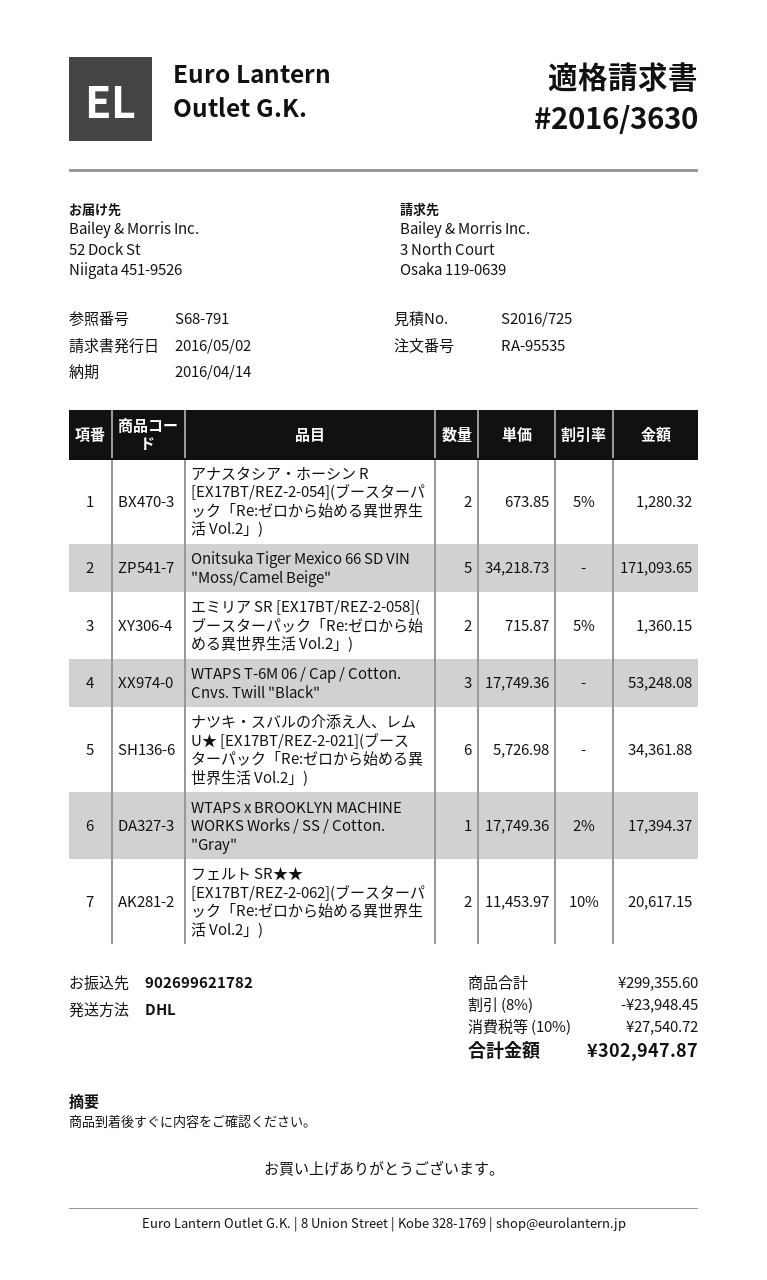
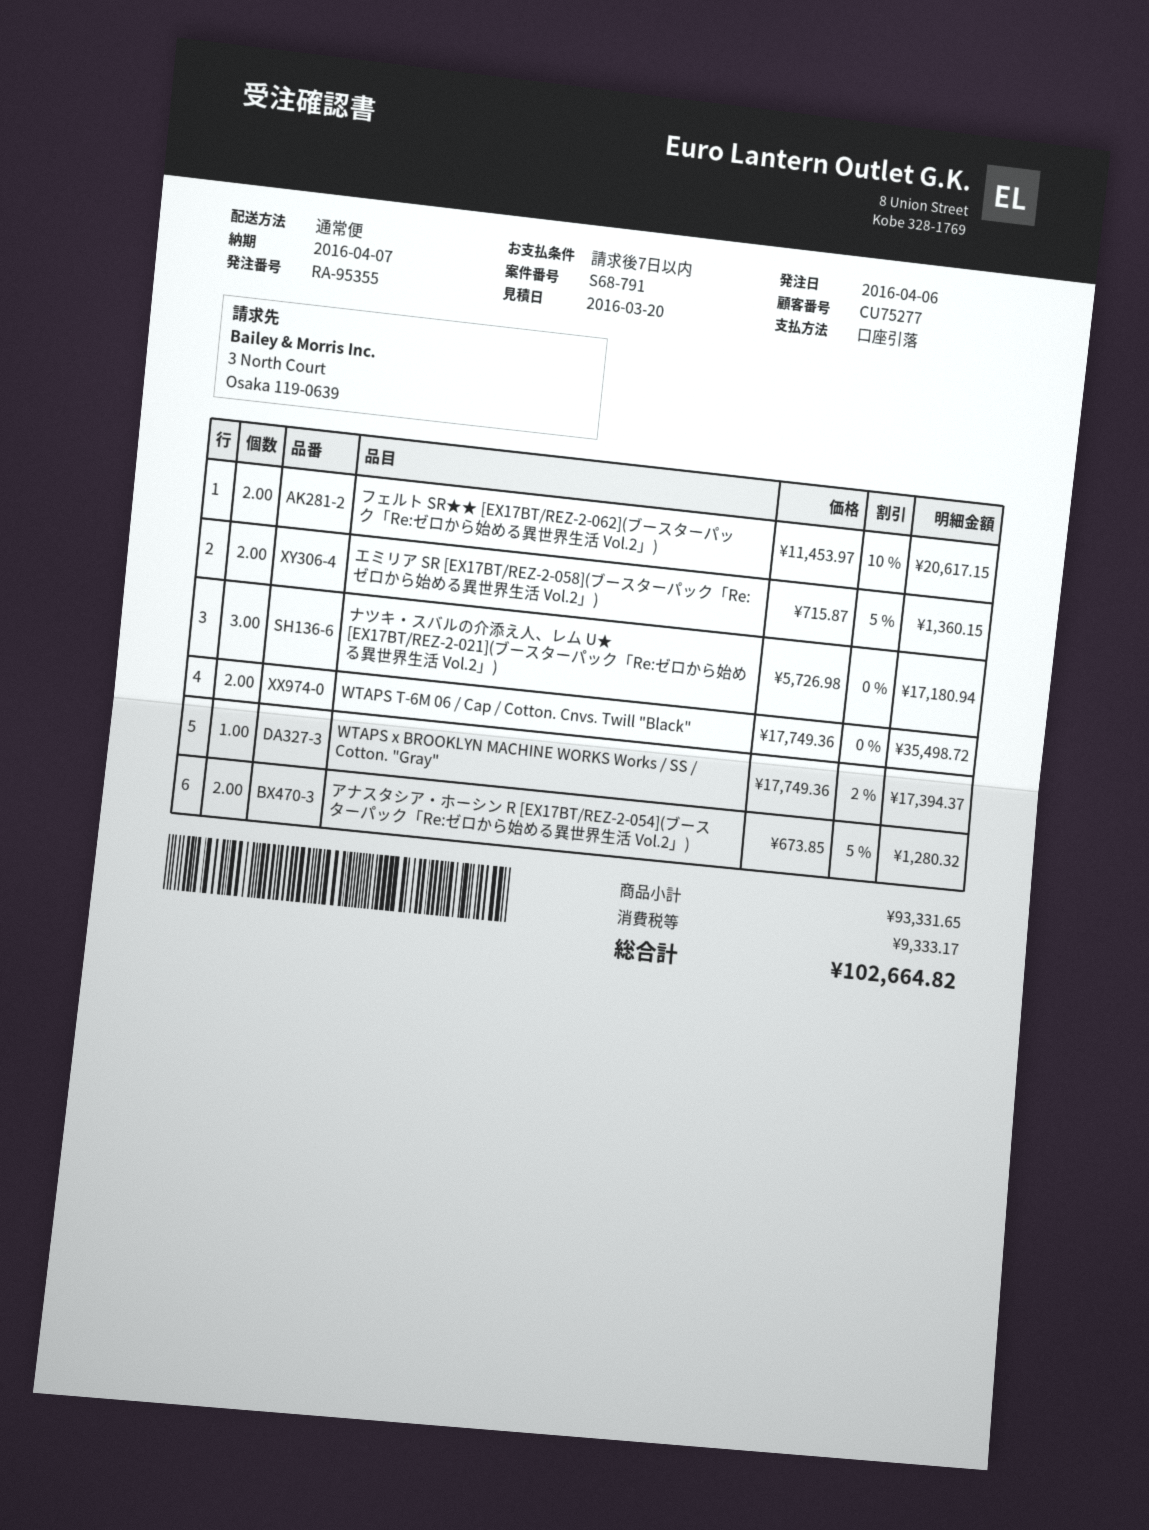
order number: RA-95535 -> RA-95355
delivery date: 2016-04-14 -> 2016-04-07
shipping method: DHL -> standard
Onitsuka Tiger Mexico 66 SD VIN "Moss/Camel Beige": 5 x 34218.73 = 171093.65 -> none
WTAPS T-6M 06 / Cap / Cotton. Cnvs. Twill "Black": 3 x 17749.36 = 53248.08 -> 2 x 17749.36 = 35498.72
ナツキ・スバルの介添え人、レム U★ [EX17BT/REZ-2-021](ブースターパック「Re:ゼロから始める異世界生活 Vol.2」): 6 x 5726.98 = 34361.88 -> 3 x 5726.98 = 17180.94
subtotal: 299355.60 -> 93331.65
discount: 8% = 23948.45 -> none
tax: 27540.72 -> 9333.17
total: 302947.87 -> 102664.82

